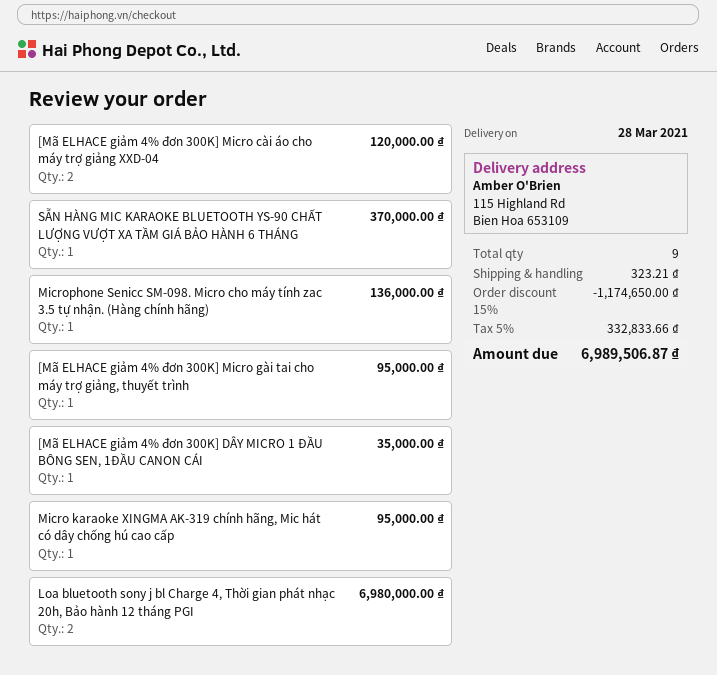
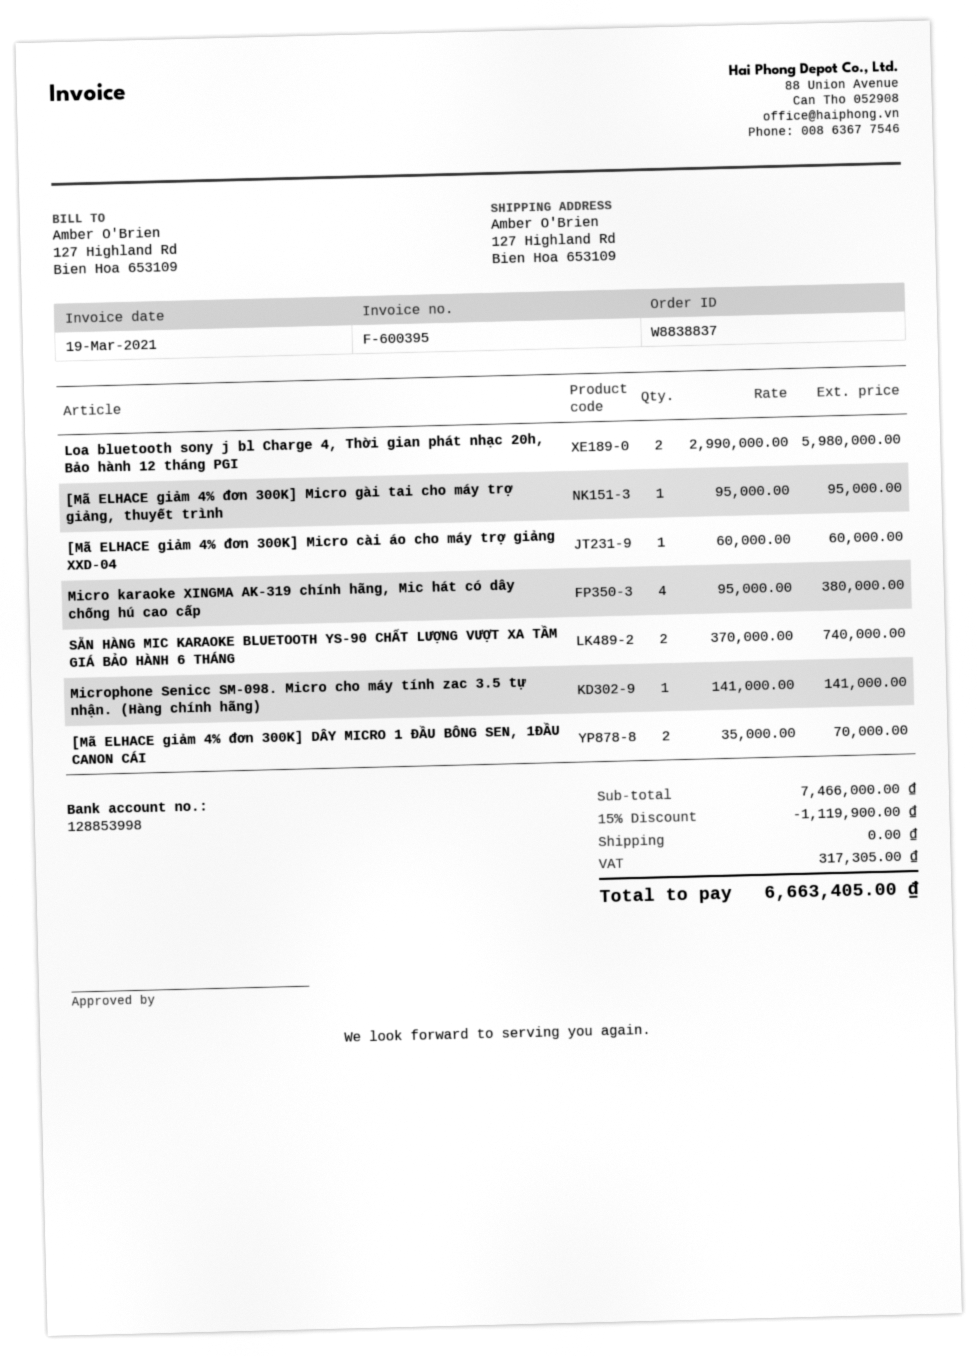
ship to: 115 Highland Rd, Bien Hoa 653109 -> 127 Highland Rd, Bien Hoa 653109
[Mã ELHACE giảm 4% đơn 300K] Micro cài áo cho máy trợ giảng XXD-04: 2 for 120000.00 -> 1 for 60000.00
SẴN HÀNG MIC KARAOKE BLUETOOTH YS-90 CHẤT LƯỢNG VƯỢT XA TẦM GIÁ BẢO HÀNH 6 THÁNG: 1 for 370000.00 -> 2 for 740000.00
Microphone Senicc SM-098. Micro cho máy tính zac 3.5 tự nhận. (Hàng chính hãng): 1 for 136000.00 -> 1 for 141000.00
[Mã ELHACE giảm 4% đơn 300K] DÂY MICRO 1 ĐẦU BÔNG SEN, 1ĐẦU CANON CÁI: 1 for 35000.00 -> 2 for 70000.00
Micro karaoke XINGMA AK-319 chính hãng, Mic hát có dây chống hú cao cấp: 1 for 95000.00 -> 4 for 380000.00
Loa bluetooth sony j bl Charge 4, Thời gian phát nhạc 20h, Bảo hành 12 tháng PGI: 2 for 6980000.00 -> 2 for 5980000.00
discount: 15% = 1174650.00 -> 15% = 1119900.00
shipping: 323.21 -> 0.00
tax: 332833.66 -> 317305.00
total: 6989506.87 -> 6663405.00

